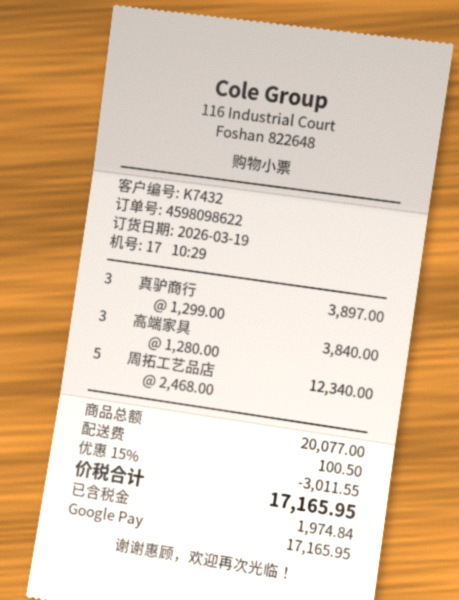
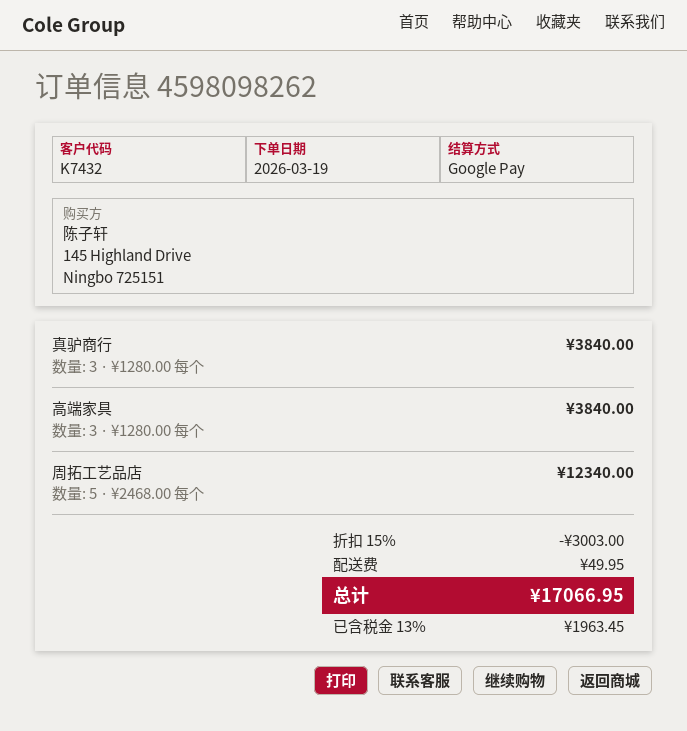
order number: 4598098622 -> 4598098262
真驴商行: 3 x 1299.00 = 3897.00 -> 3 x 1280.00 = 3840.00
discount: 15% = 3011.55 -> 15% = 3003.00
shipping: 100.50 -> 49.95
tax: 1974.84 -> 1963.45
total: 17165.95 -> 17066.95

